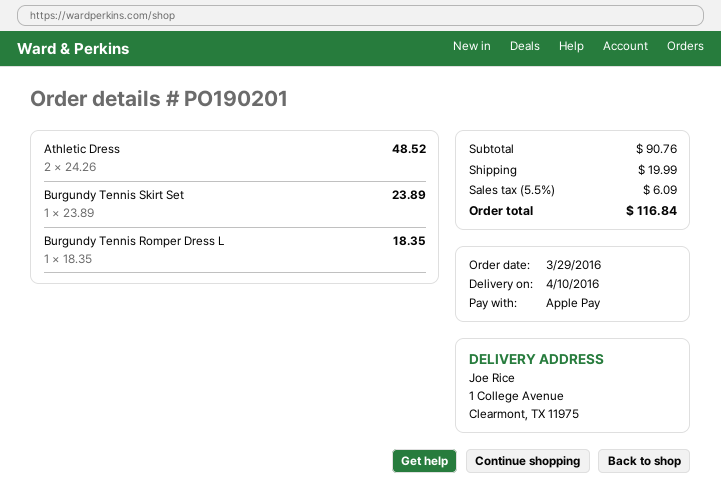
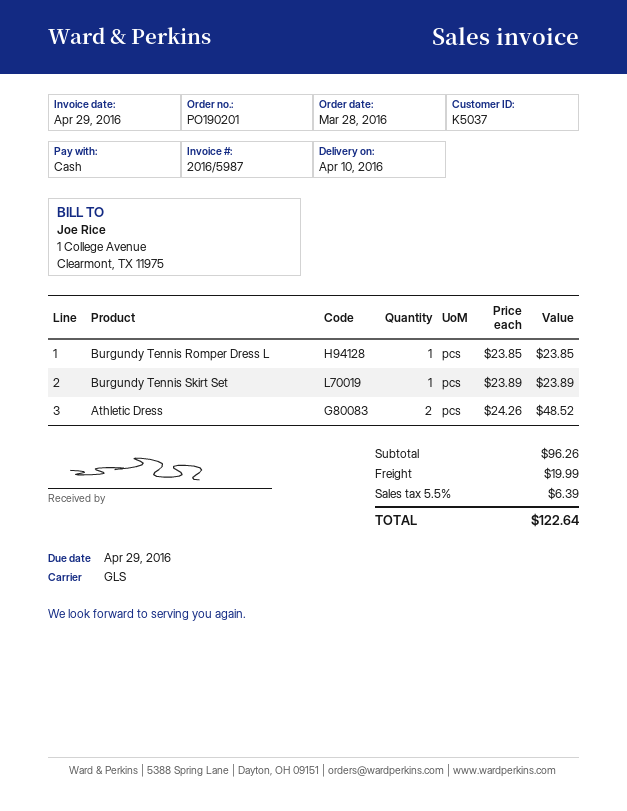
order date: 2016-03-29 -> 2016-03-28
payment method: Apple Pay -> cash
Burgundy Tennis Romper Dress L: 1 x 18.35 = 18.35 -> 1 x 23.85 = 23.85
subtotal: 90.76 -> 96.26
tax: 5.5% = 6.09 -> 5.5% = 6.39
total: 116.84 -> 122.64

